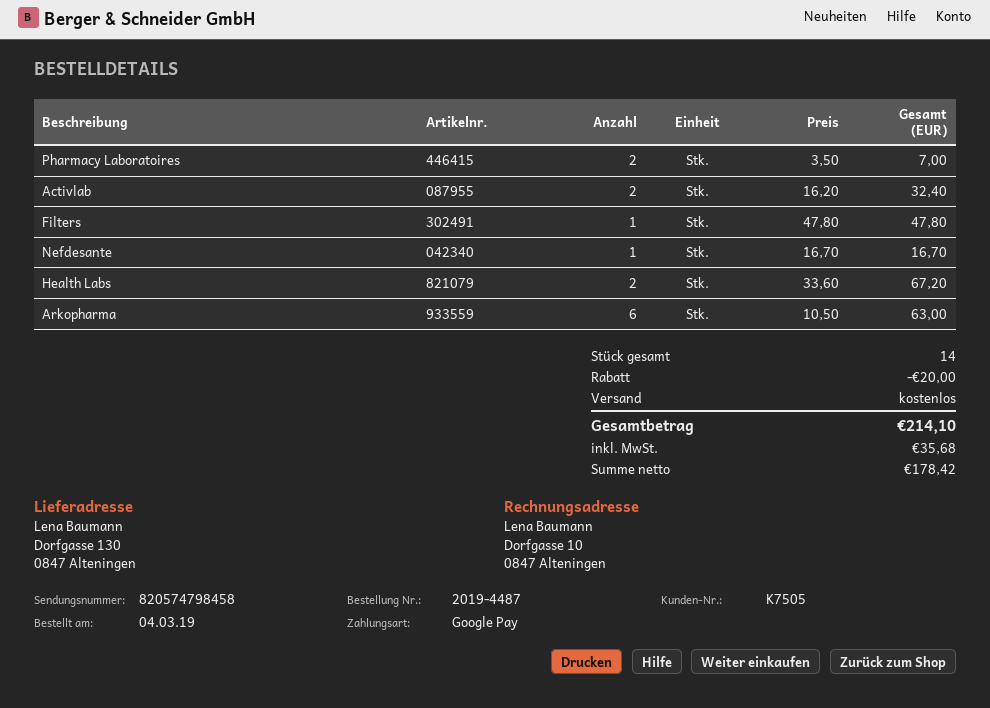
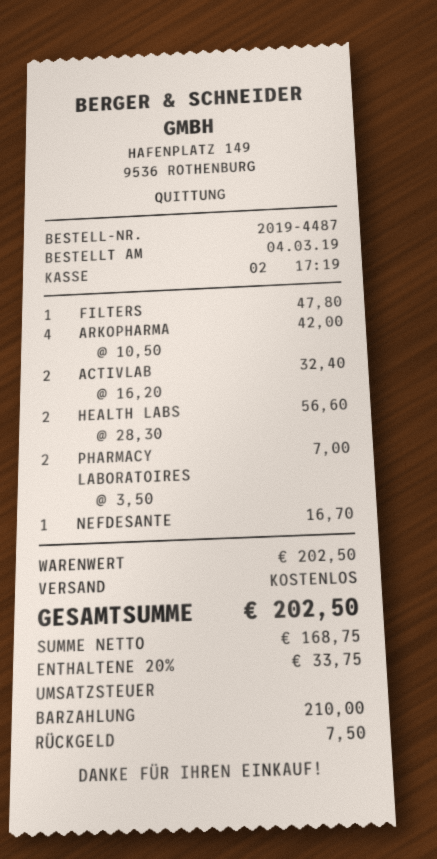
payment method: Google Pay -> cash
Health Labs: 2 x 33.60 = 67.20 -> 2 x 28.30 = 56.60
Arkopharma: 6 x 10.50 = 63.00 -> 4 x 10.50 = 42.00
discount: 20.00 -> none
net: 178.42 -> 168.75
tax: 35.68 -> 33.75
total: 214.10 -> 202.50

